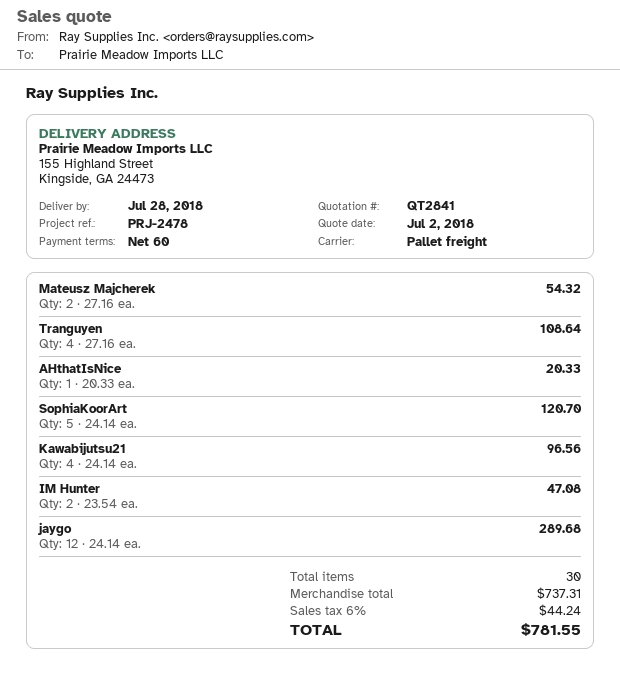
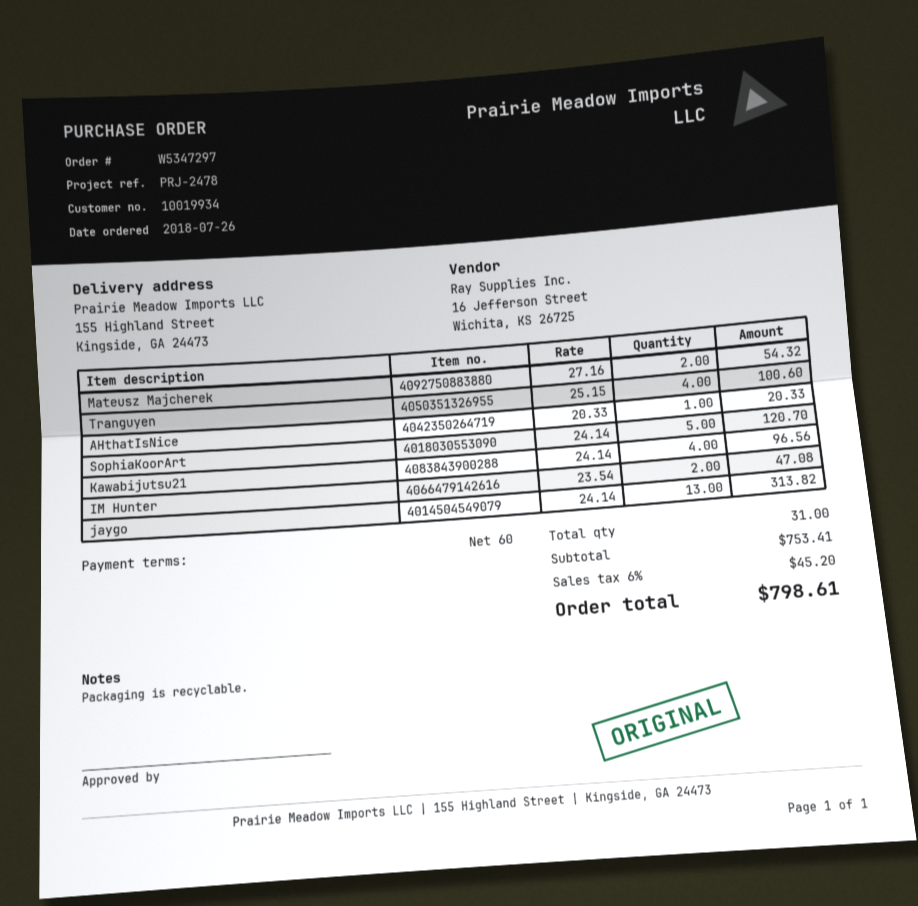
Tranguyen: 4 x 27.16 = 108.64 -> 4 x 25.15 = 100.60
jaygo: 12 x 24.14 = 289.68 -> 13 x 24.14 = 313.82
total quantity: 30 -> 31
subtotal: 737.31 -> 753.41
tax: 6% = 44.24 -> 6% = 45.20
total: 781.55 -> 798.61

